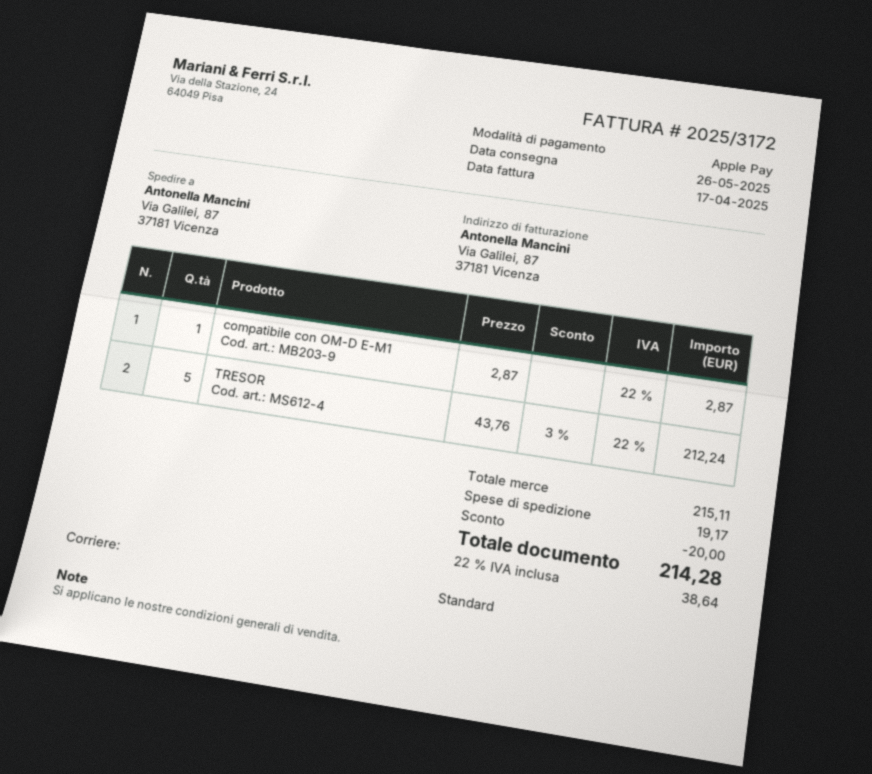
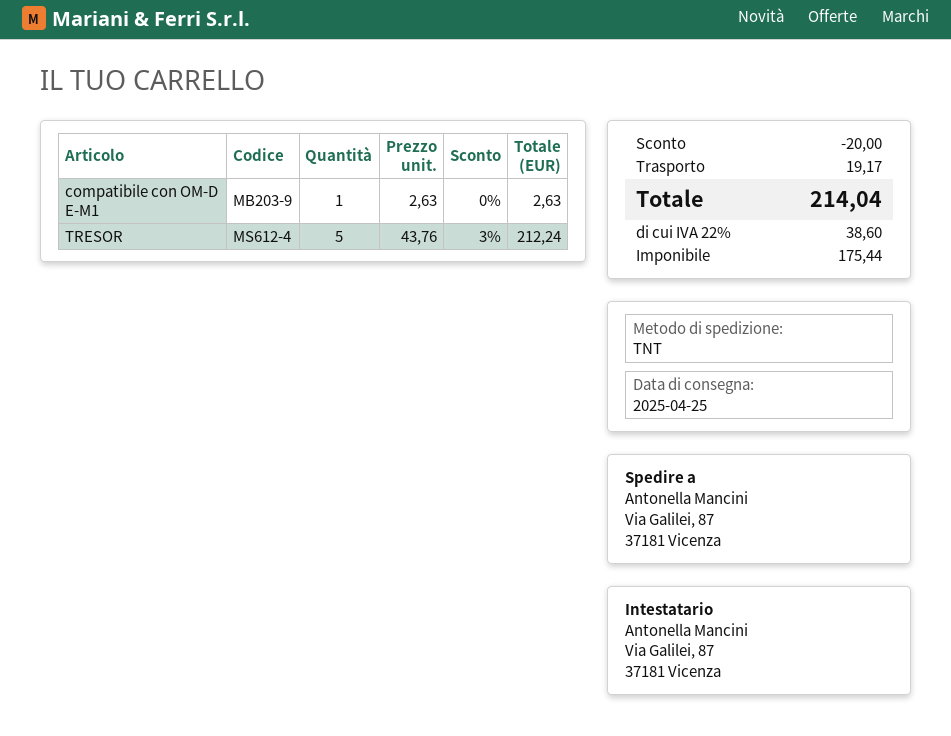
delivery date: 2025-05-26 -> 2025-04-25
shipping method: standard -> TNT
compatibile con OM-D E-M1: 1 x 2.87 = 2.87 -> 1 x 2.63 = 2.63
tax: 22% = 38.64 -> 22% = 38.60
total: 214.28 -> 214.04

